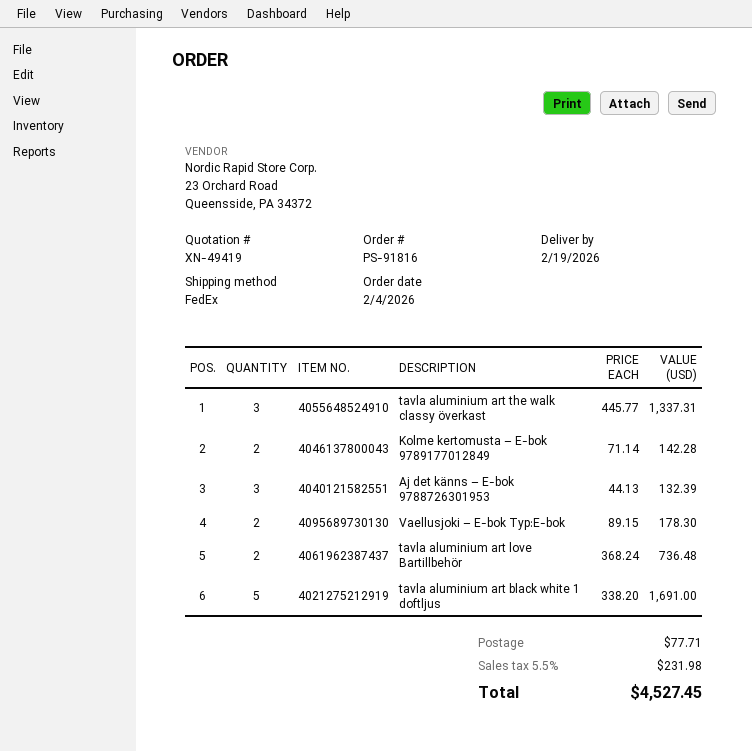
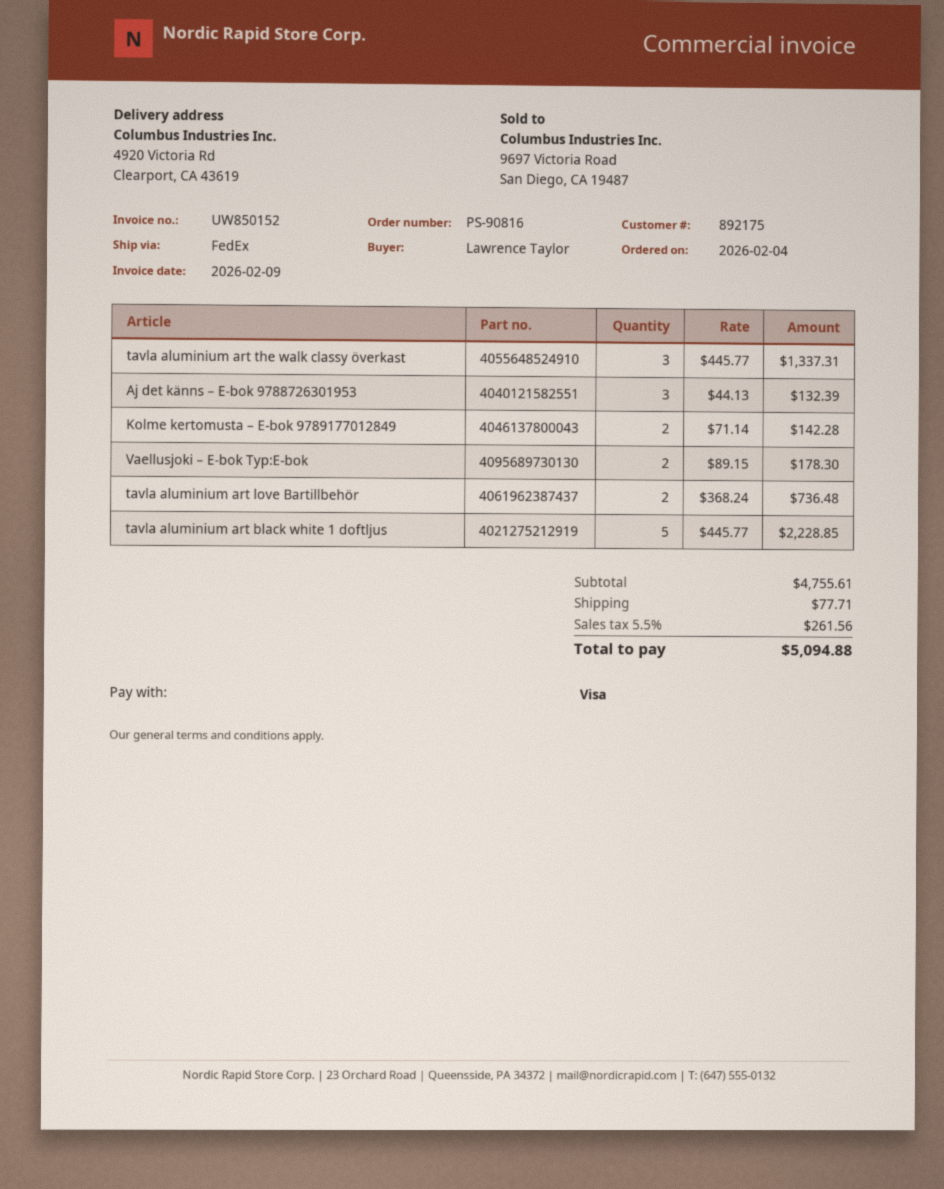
order number: PS-91816 -> PS-90816
tavla aluminium art black white 1 doftljus: 5 x 338.20 = 1691.00 -> 5 x 445.77 = 2228.85
tax: 5.5% = 231.98 -> 5.5% = 261.56
total: 4527.45 -> 5094.88

